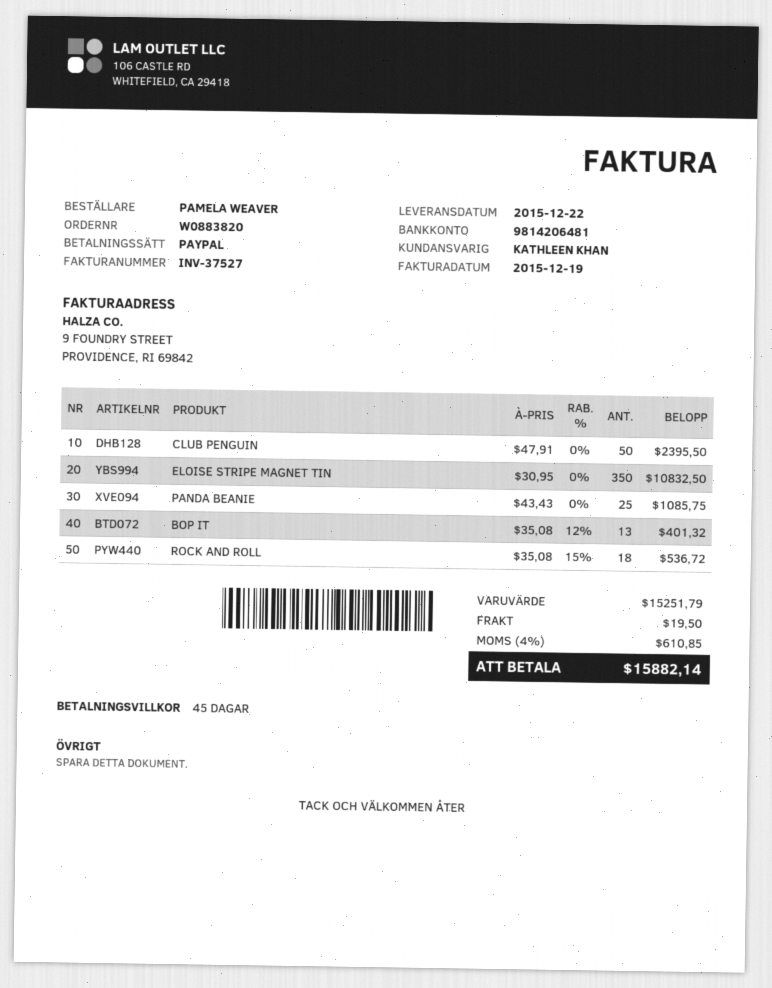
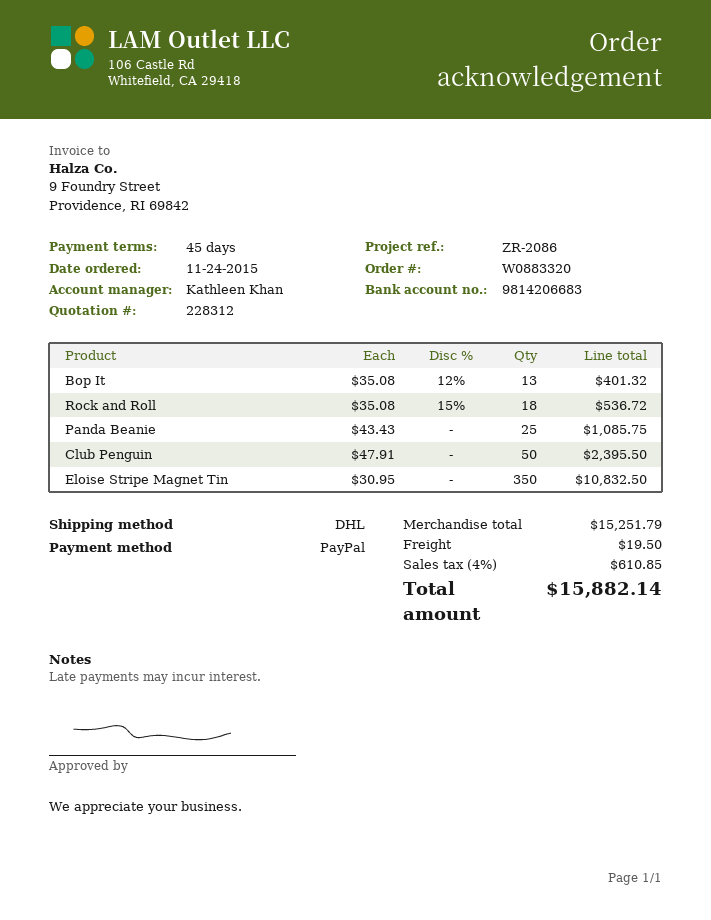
order number: W0883820 -> W0883320
bank account: 9814206481 -> 9814206683

